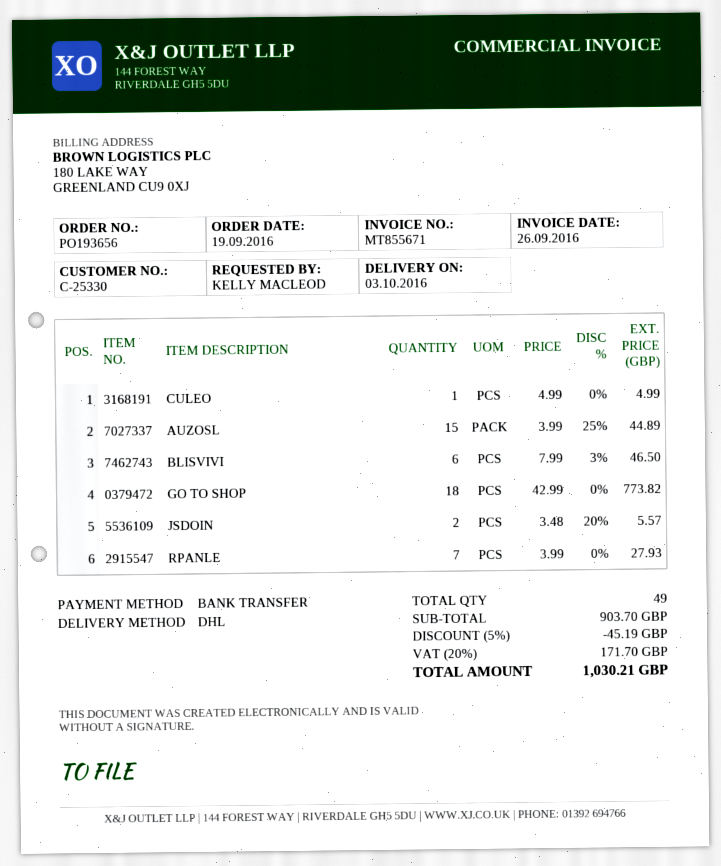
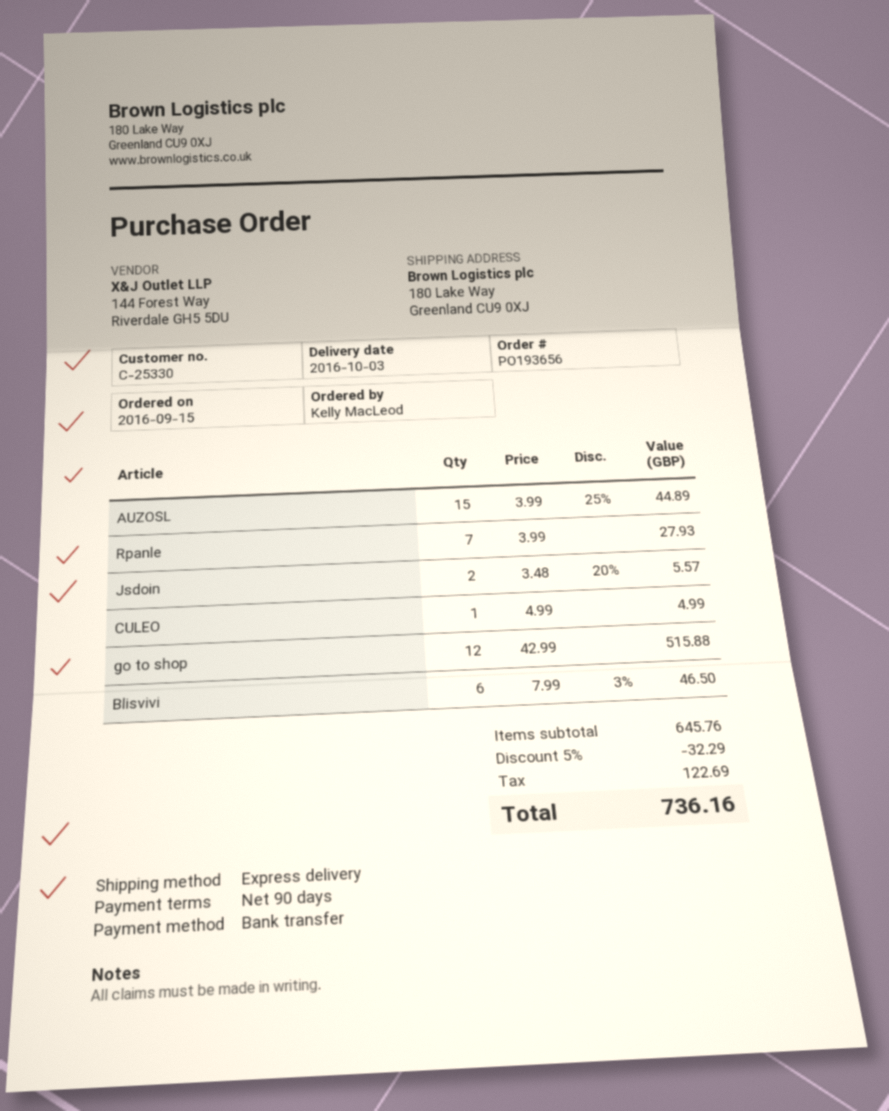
order date: 2016-09-19 -> 2016-09-15
shipping method: DHL -> express
GO TO SHOP: 18 x 42.99 = 773.82 -> 12 x 42.99 = 515.88
subtotal: 903.70 -> 645.76
discount: 5% = 45.19 -> 5% = 32.29
tax: 171.70 -> 122.69
total: 1030.21 -> 736.16

